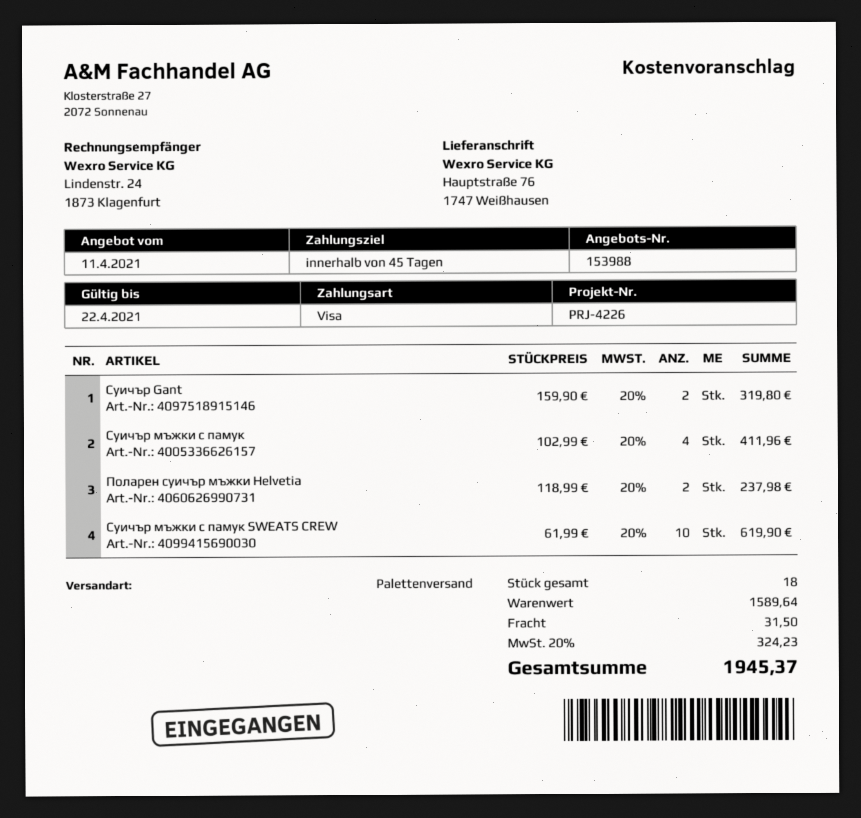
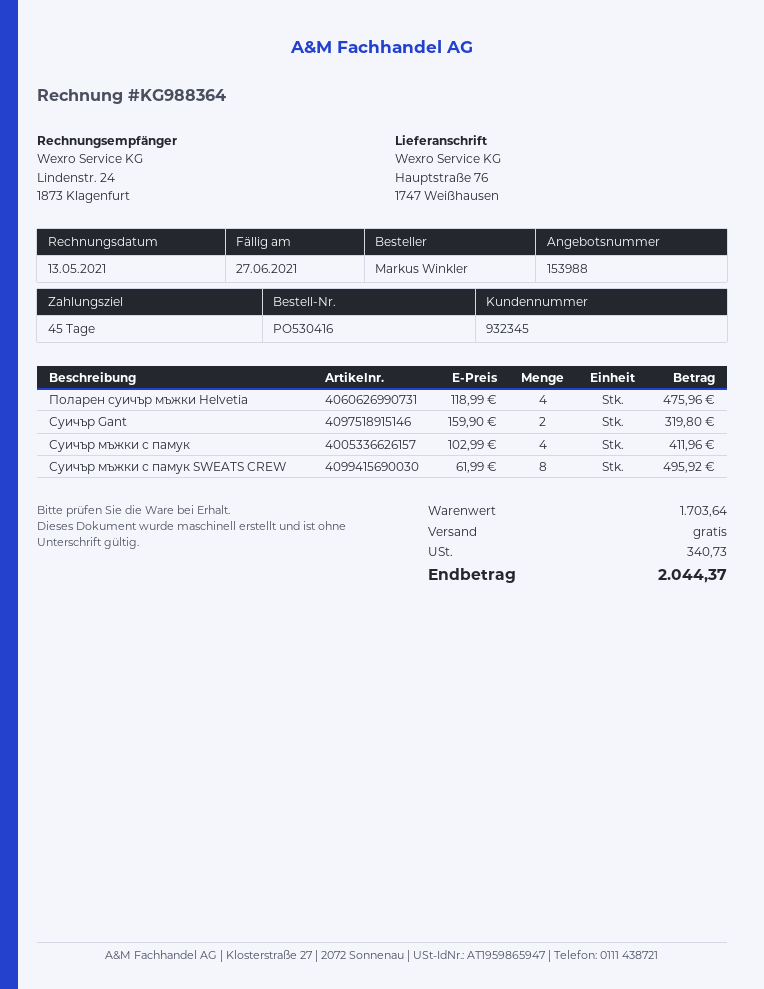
Поларен суичър мъжки Helvetia: 2 x 118.99 = 237.98 -> 4 x 118.99 = 475.96
Суичър мъжки с памук SWEATS CREW: 10 x 61.99 = 619.90 -> 8 x 61.99 = 495.92
subtotal: 1589.64 -> 1703.64
shipping: 31.50 -> 0.00
tax: 324.23 -> 340.73
total: 1945.37 -> 2044.37

